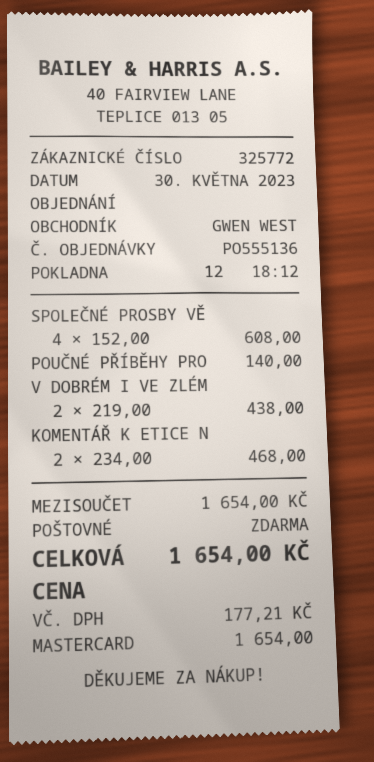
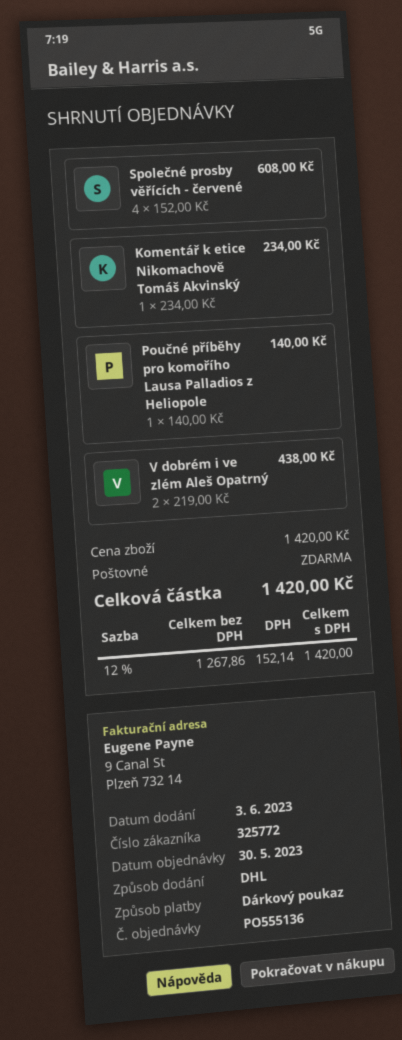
payment method: Mastercard -> gift card
KOMENTÁŘ K ETICE N: 2 x 234.00 = 468.00 -> 1 x 234.00 = 234.00
subtotal: 1654.00 -> 1420.00
tax: 177.21 -> 152.14
total: 1654.00 -> 1420.00

